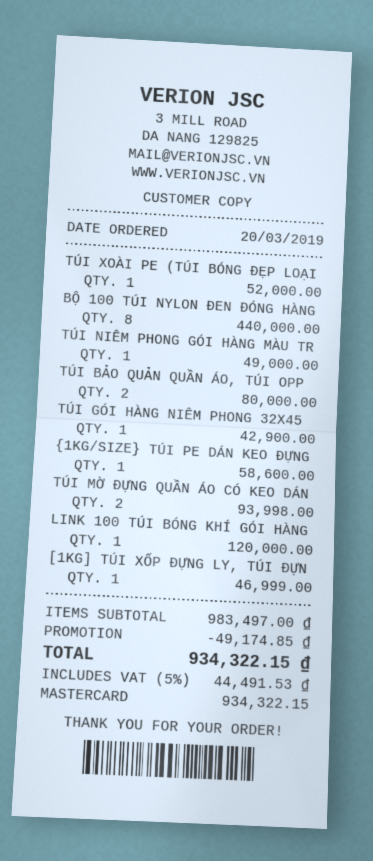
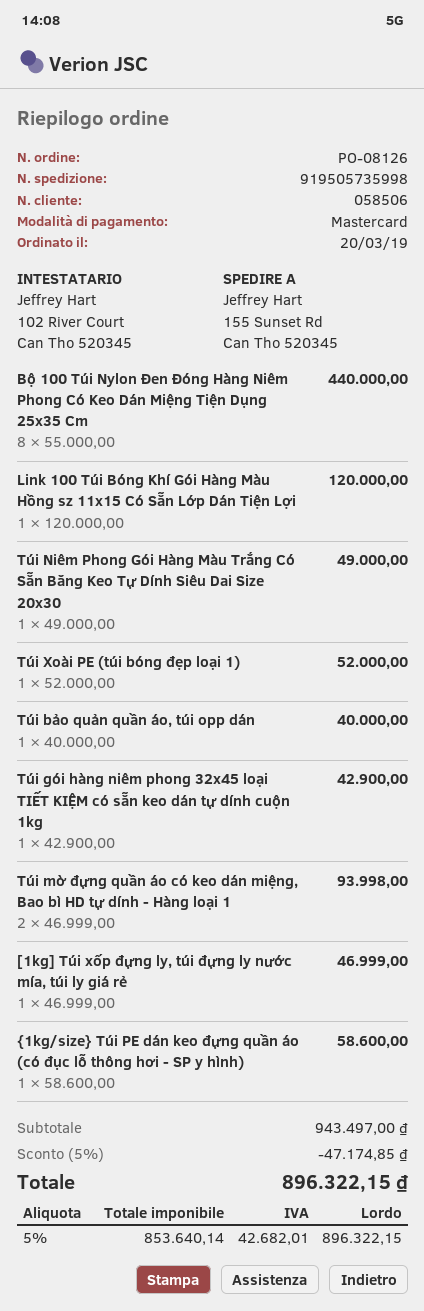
TÚI BẢO QUẢN QUẦN ÁO, TÚI OPP: 2 for 80000.00 -> 1 for 40000.00
subtotal: 983497.00 -> 943497.00
discount: 49174.85 -> 47174.85
tax: 5% = 44491.53 -> 5% = 42682.01
total: 934322.15 -> 896322.15

